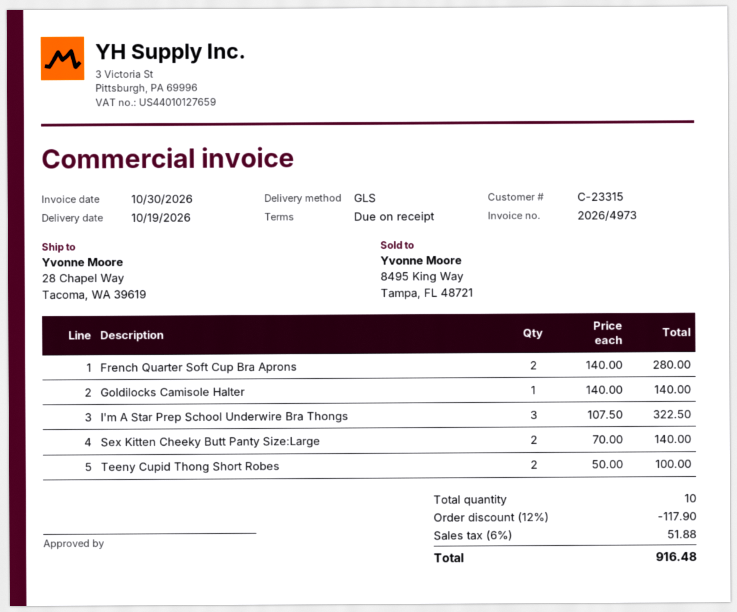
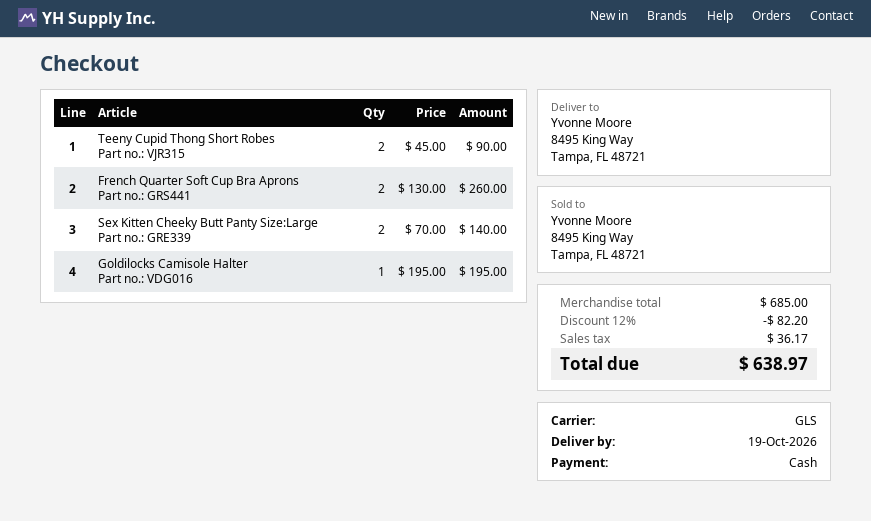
ship to: 28 Chapel Way, Tacoma, WA 39619 -> 8495 King Way, Tampa, FL 48721
French Quarter Soft Cup Bra Aprons: 2 x 140.00 = 280.00 -> 2 x 130.00 = 260.00
Goldilocks Camisole Halter: 1 x 140.00 = 140.00 -> 1 x 195.00 = 195.00
I'm A Star Prep School Underwire Bra Thongs: 3 x 107.50 = 322.50 -> none
Teeny Cupid Thong Short Robes: 2 x 50.00 = 100.00 -> 2 x 45.00 = 90.00
discount: 12% = 117.90 -> 12% = 82.20
tax: 51.88 -> 36.17
total: 916.48 -> 638.97

